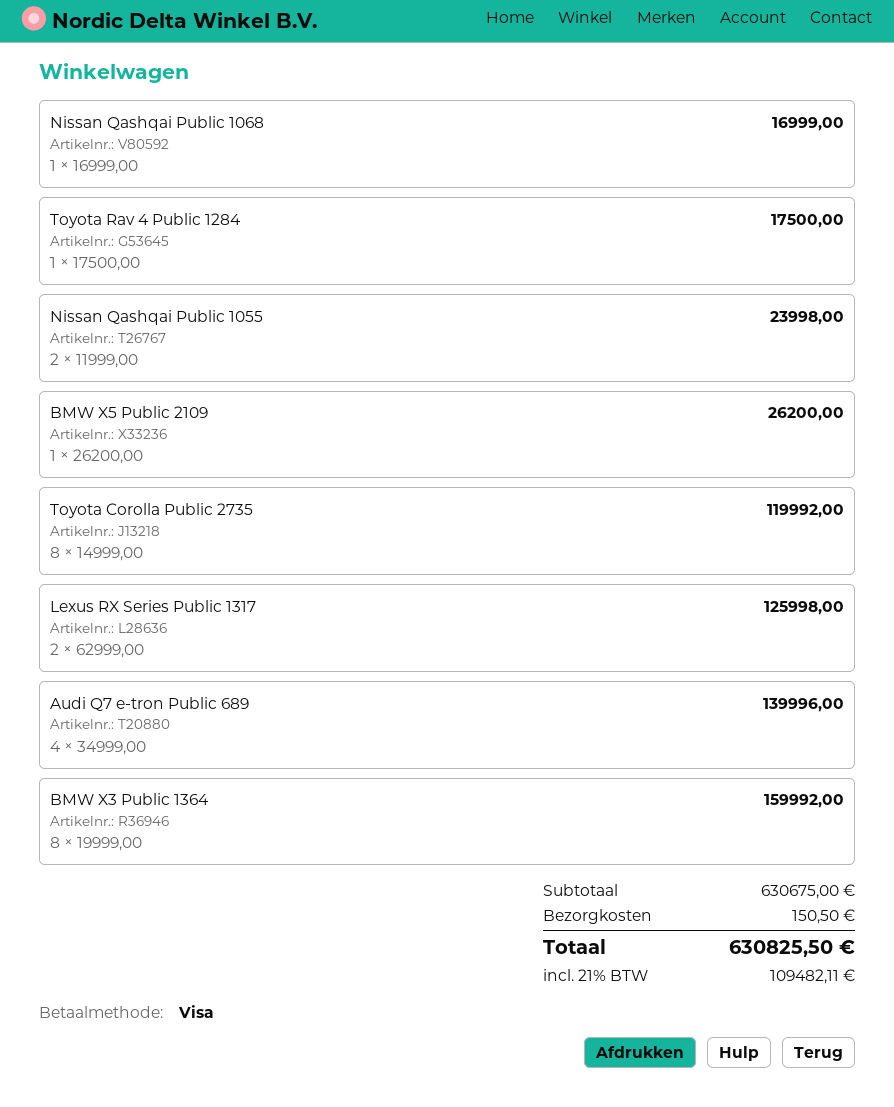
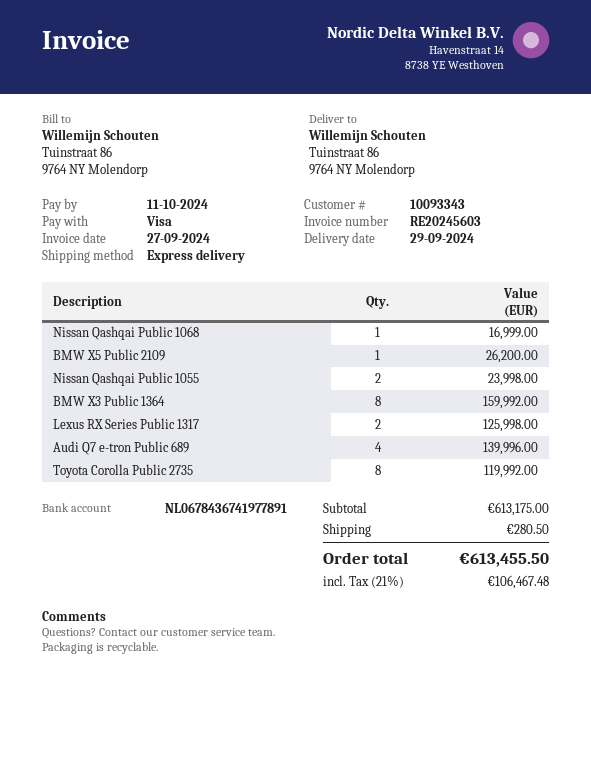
Toyota Rav 4 Public 1284: 1 for 17500.00 -> none
subtotal: 630675.00 -> 613175.00
shipping: 150.50 -> 280.50
tax: 21% = 109482.11 -> 21% = 106467.48
total: 630825.50 -> 613455.50

